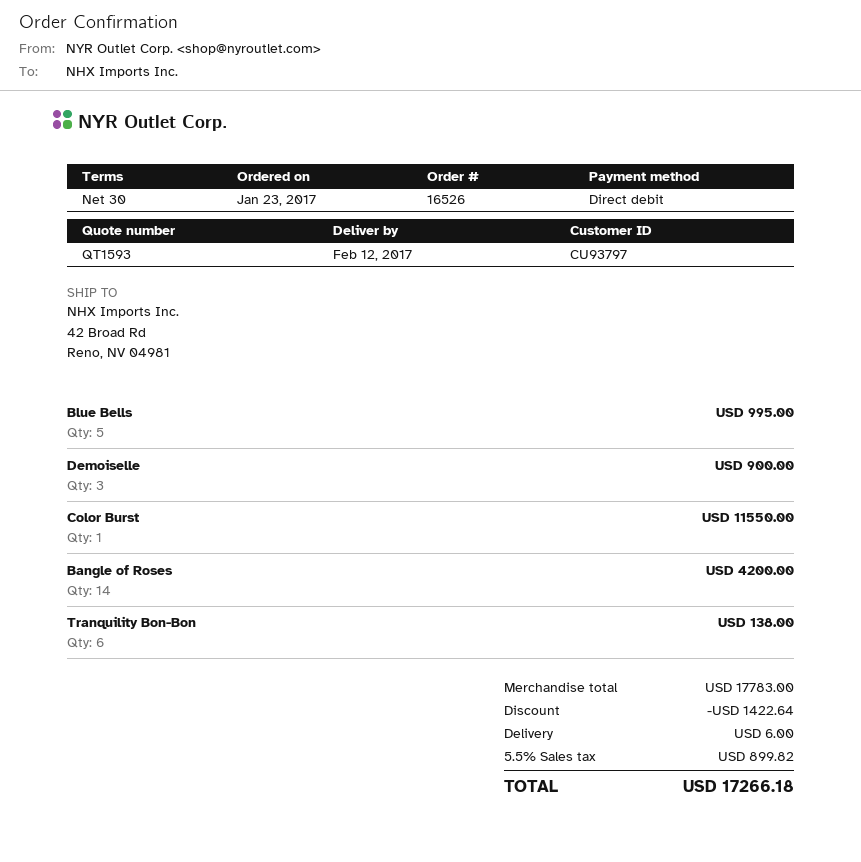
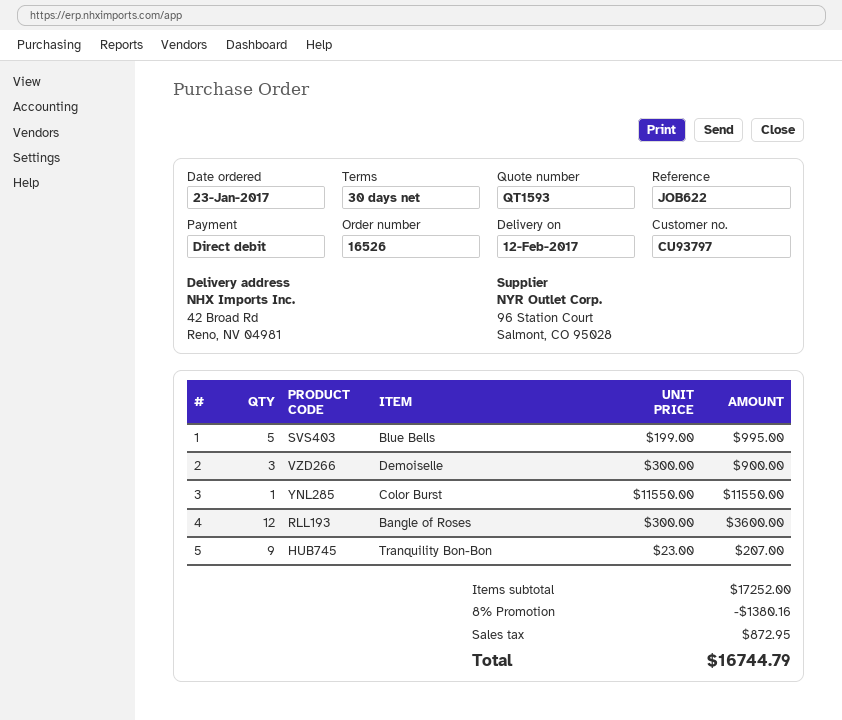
Bangle of Roses: 14 for 4200.00 -> 12 for 3600.00
Tranquility Bon-Bon: 6 for 138.00 -> 9 for 207.00
subtotal: 17783.00 -> 17252.00
discount: 1422.64 -> 1380.16
shipping: 6.00 -> none
tax: 899.82 -> 872.95
total: 17266.18 -> 16744.79

